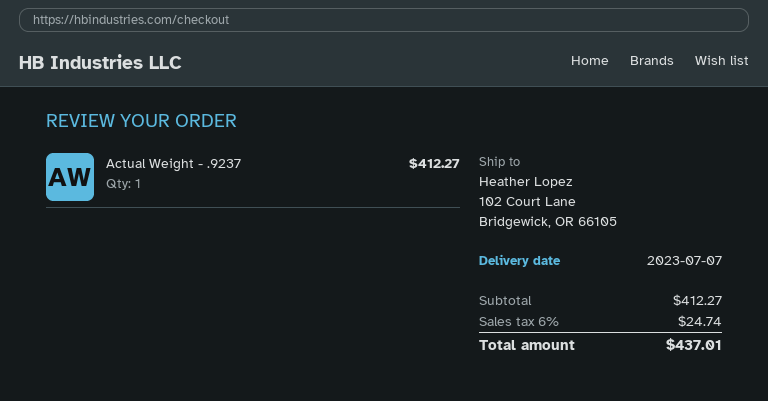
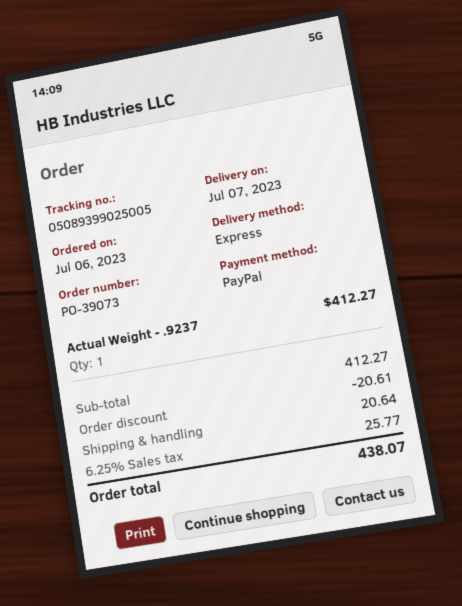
discount: none -> 20.61
shipping: none -> 20.64
tax: 6% = 24.74 -> 6.25% = 25.77
total: 437.01 -> 438.07

